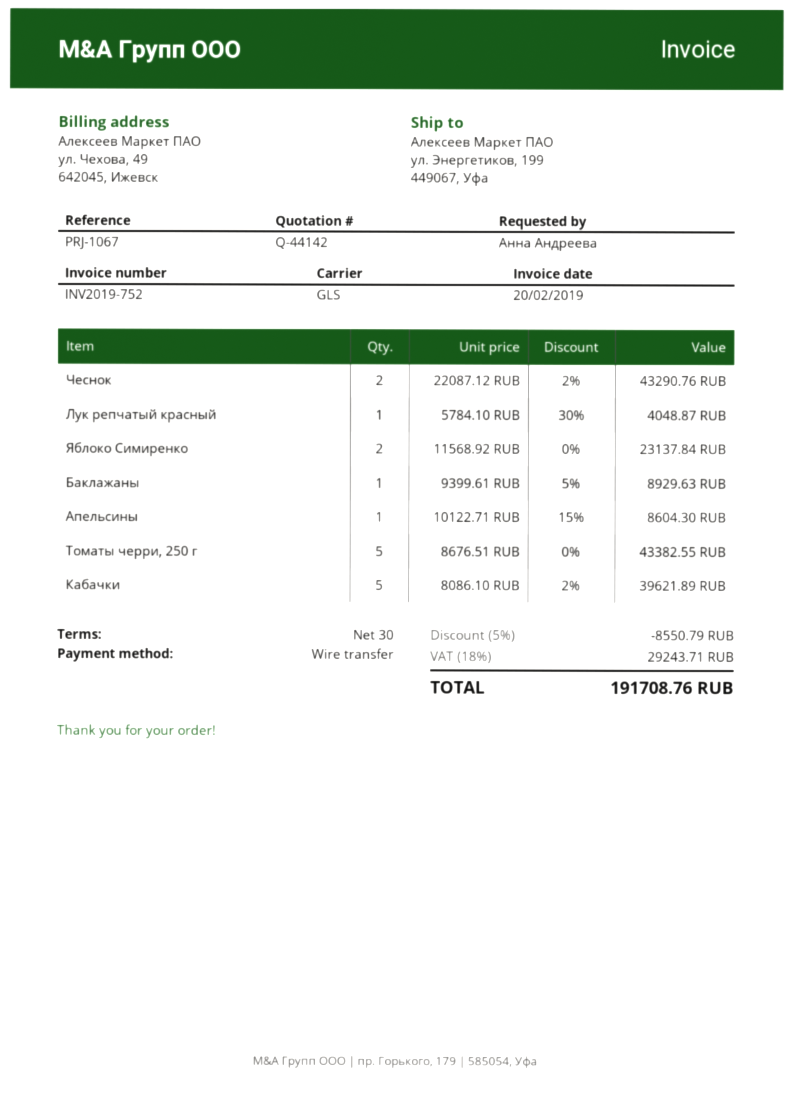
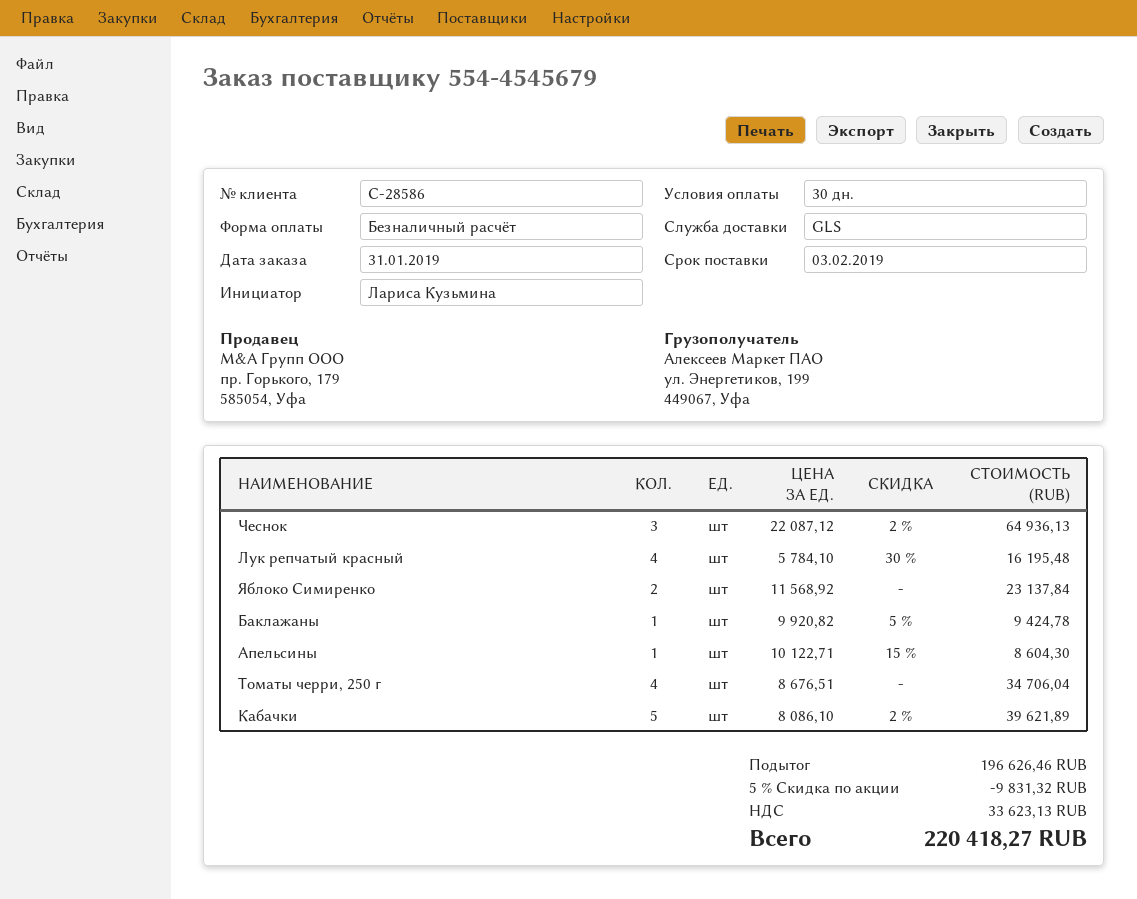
ordered by: Анна Андреева -> Лариса Кузьмина
Чеснок: 2 x 22087.12 - 2% = 43290.76 -> 3 x 22087.12 - 2% = 64936.13
Лук репчатый красный: 1 x 5784.10 - 30% = 4048.87 -> 4 x 5784.10 - 30% = 16195.48
Баклажаны: 1 x 9399.61 - 5% = 8929.63 -> 1 x 9920.82 - 5% = 9424.78
Томаты черри, 250 г: 5 x 8676.51 = 43382.55 -> 4 x 8676.51 = 34706.04
discount: 5% = 8550.79 -> 5% = 9831.32
tax: 29243.71 -> 33623.13
total: 191708.76 -> 220418.27

